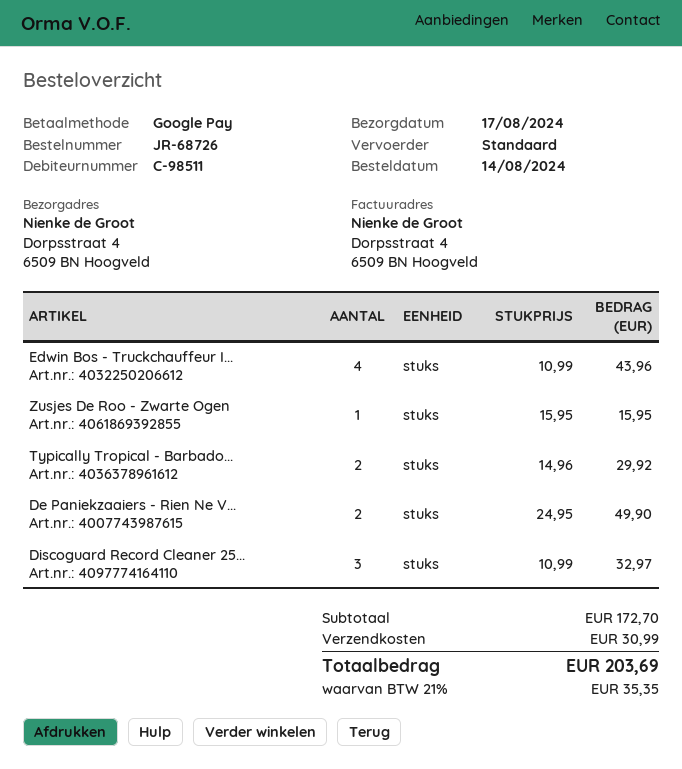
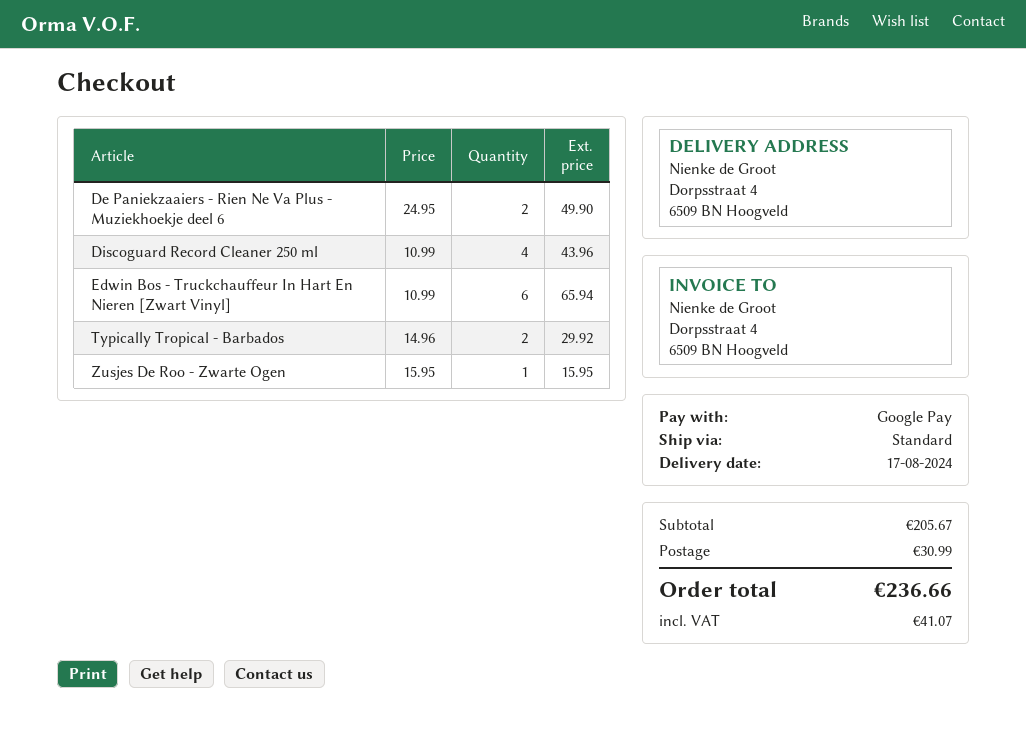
Edwin Bos - Truckchauffeur I...: 4 x 10.99 = 43.96 -> 6 x 10.99 = 65.94
Discoguard Record Cleaner 25...: 3 x 10.99 = 32.97 -> 4 x 10.99 = 43.96
subtotal: 172.70 -> 205.67
tax: 35.35 -> 41.07
total: 203.69 -> 236.66

